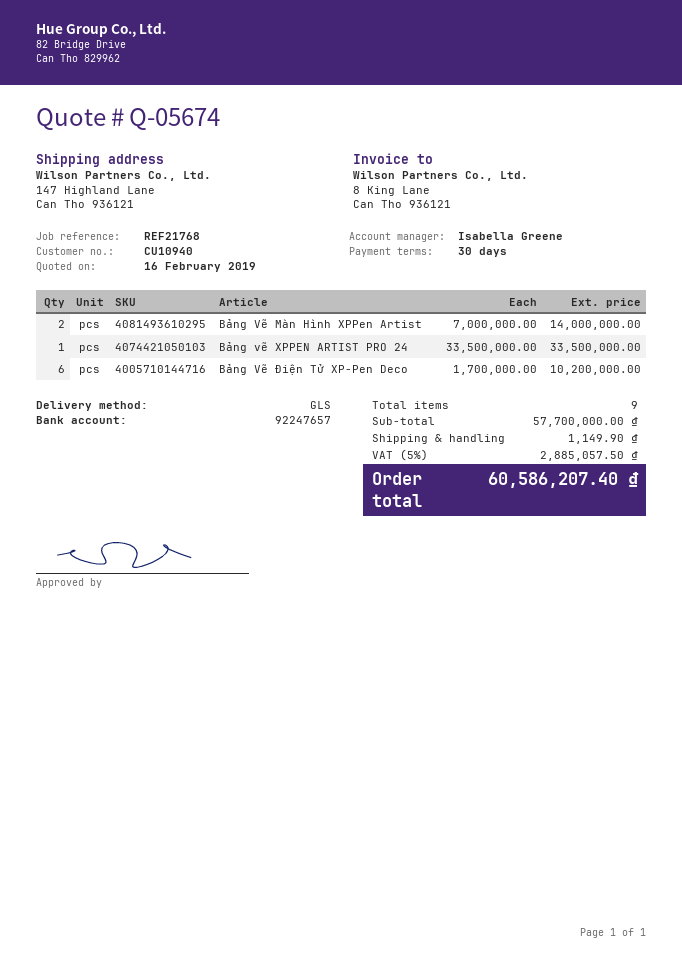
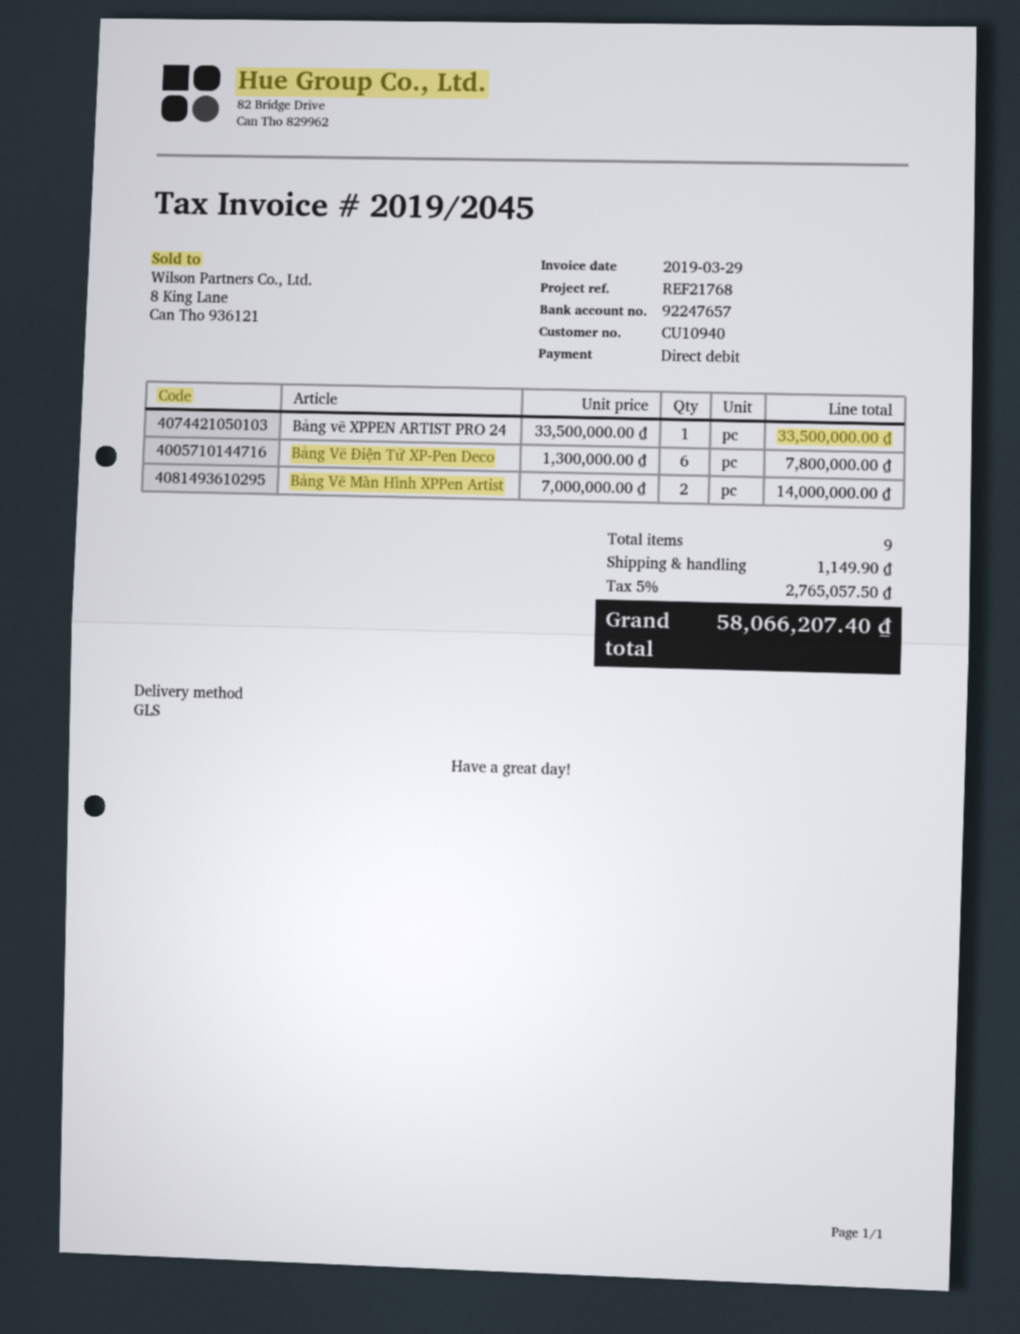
Bảng Vẽ Điện Tử XP-Pen Deco: 6 x 1700000.00 = 10200000.00 -> 6 x 1300000.00 = 7800000.00
tax: 5% = 2885057.50 -> 5% = 2765057.50
total: 60586207.40 -> 58066207.40

